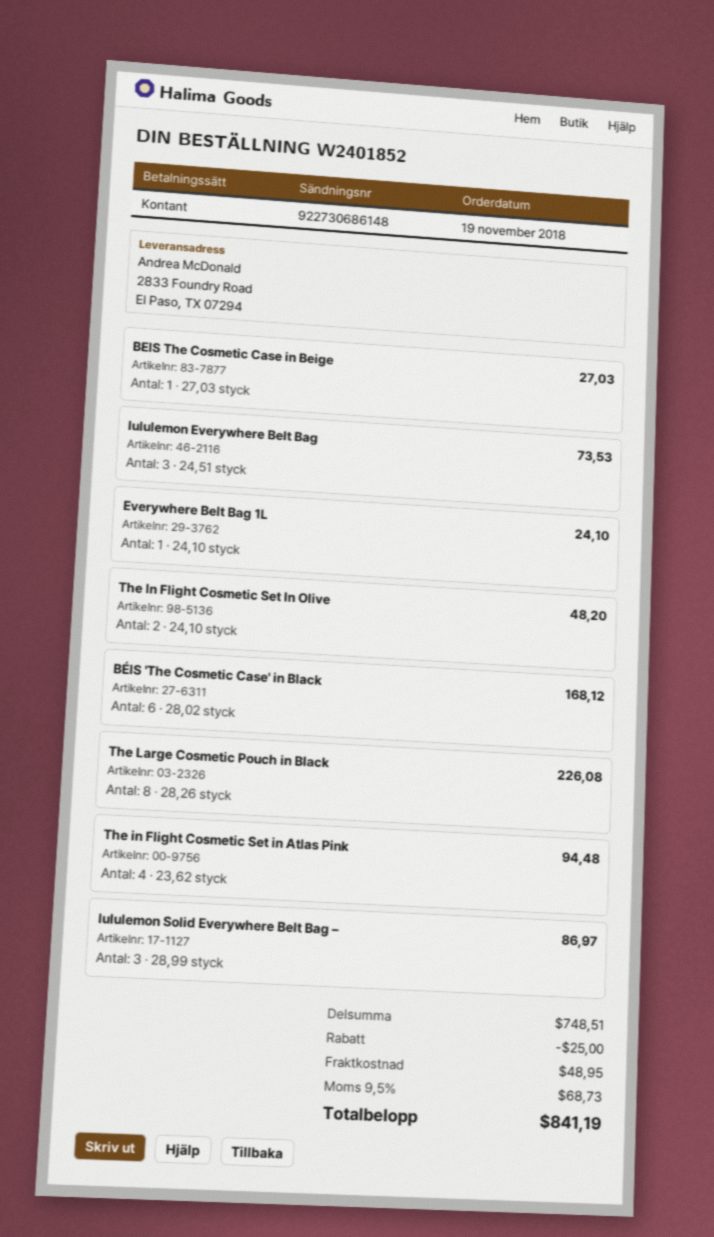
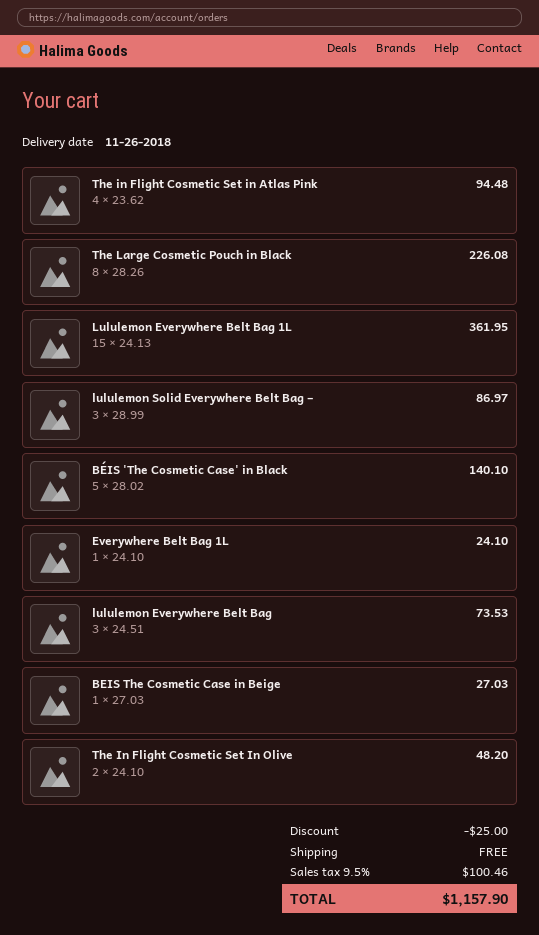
BÉIS 'The Cosmetic Case' in Black: 6 x 28.02 = 168.12 -> 5 x 28.02 = 140.10
Lululemon Everywhere Belt Bag 1L: none -> 15 x 24.13 = 361.95
shipping: 48.95 -> 0.00
tax: 9.5% = 68.73 -> 9.5% = 100.46
total: 841.19 -> 1157.90

